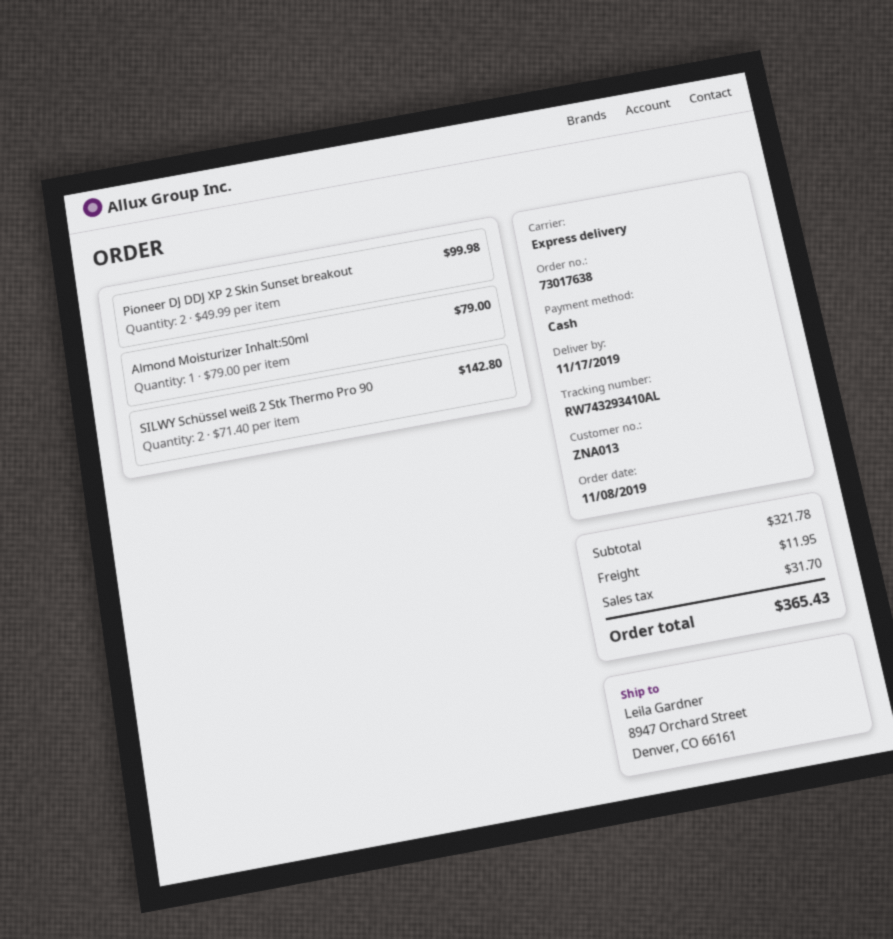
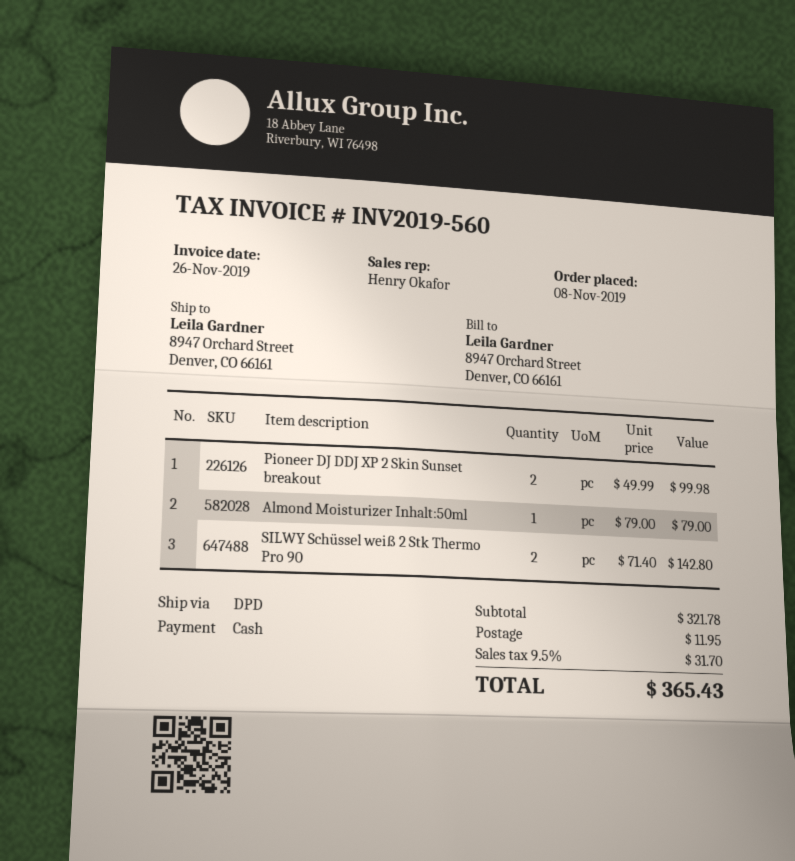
shipping method: express -> DPD

